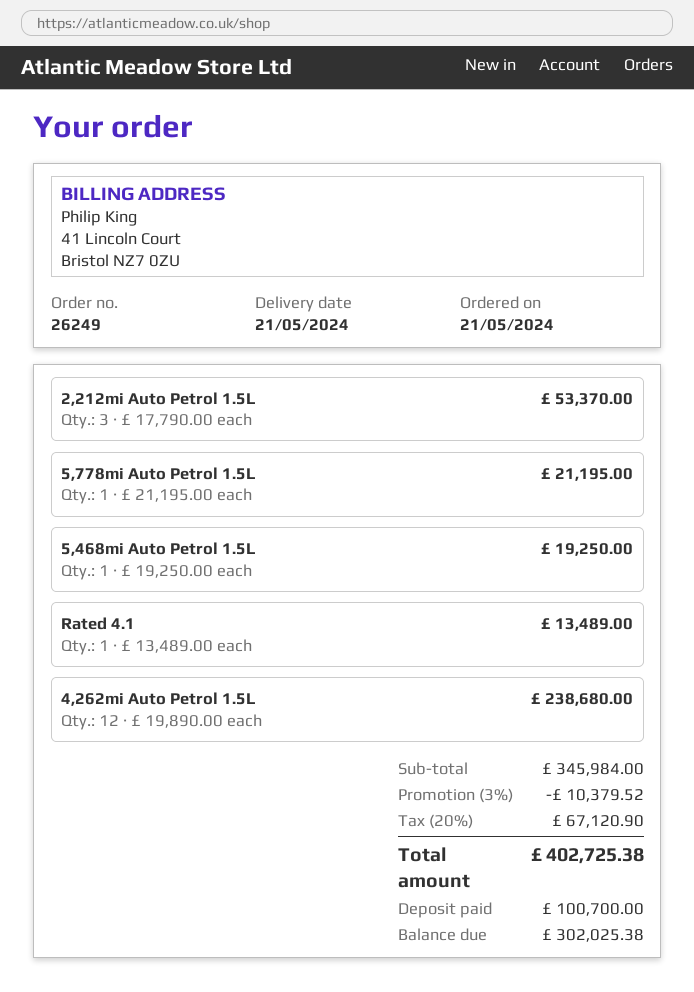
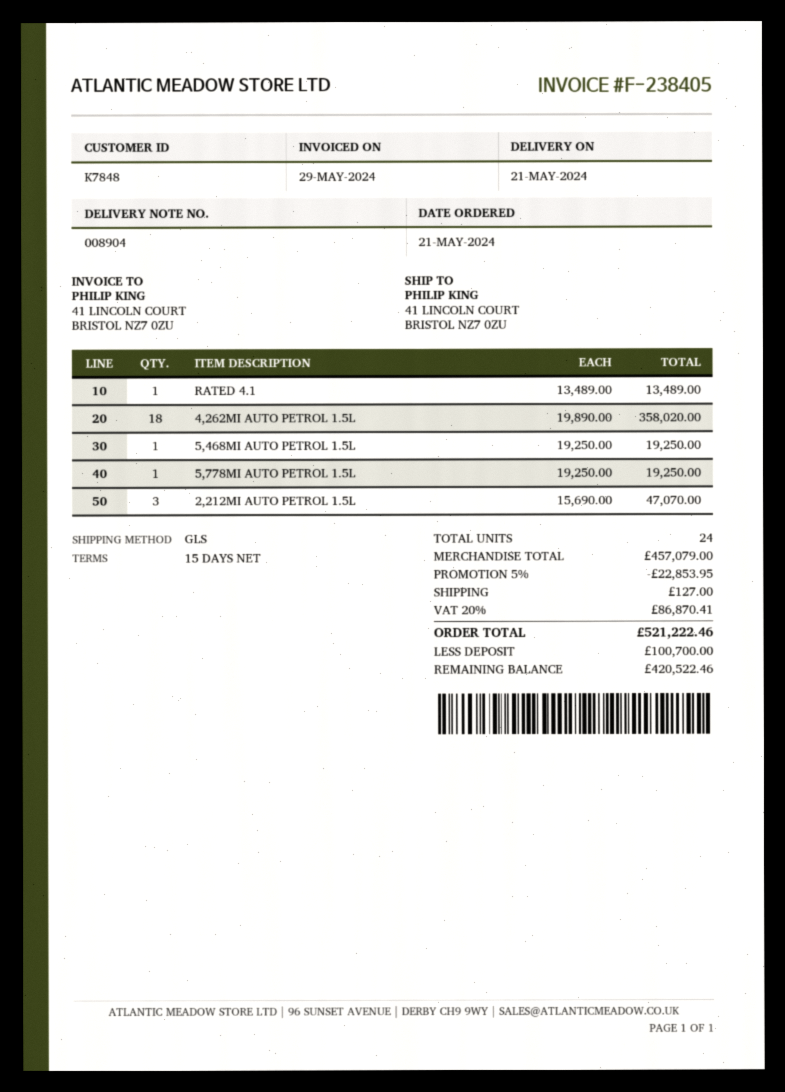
2,212mi Auto Petrol 1.5L: 3 x 17790.00 = 53370.00 -> 3 x 15690.00 = 47070.00
5,778mi Auto Petrol 1.5L: 1 x 21195.00 = 21195.00 -> 1 x 19250.00 = 19250.00
4,262mi Auto Petrol 1.5L: 12 x 19890.00 = 238680.00 -> 18 x 19890.00 = 358020.00
subtotal: 345984.00 -> 457079.00
discount: 3% = 10379.52 -> 5% = 22853.95
shipping: none -> 127.00
tax: 20% = 67120.90 -> 20% = 86870.41
total: 402725.38 -> 521222.46
balance: 302025.38 -> 420522.46

